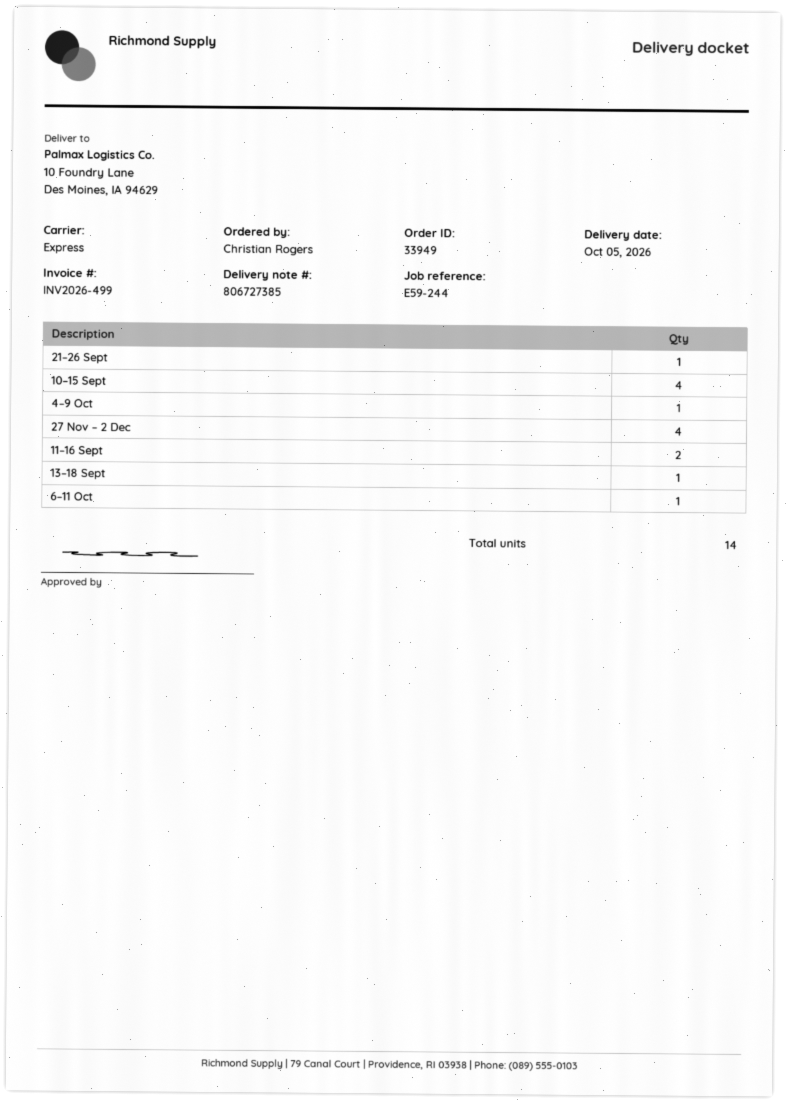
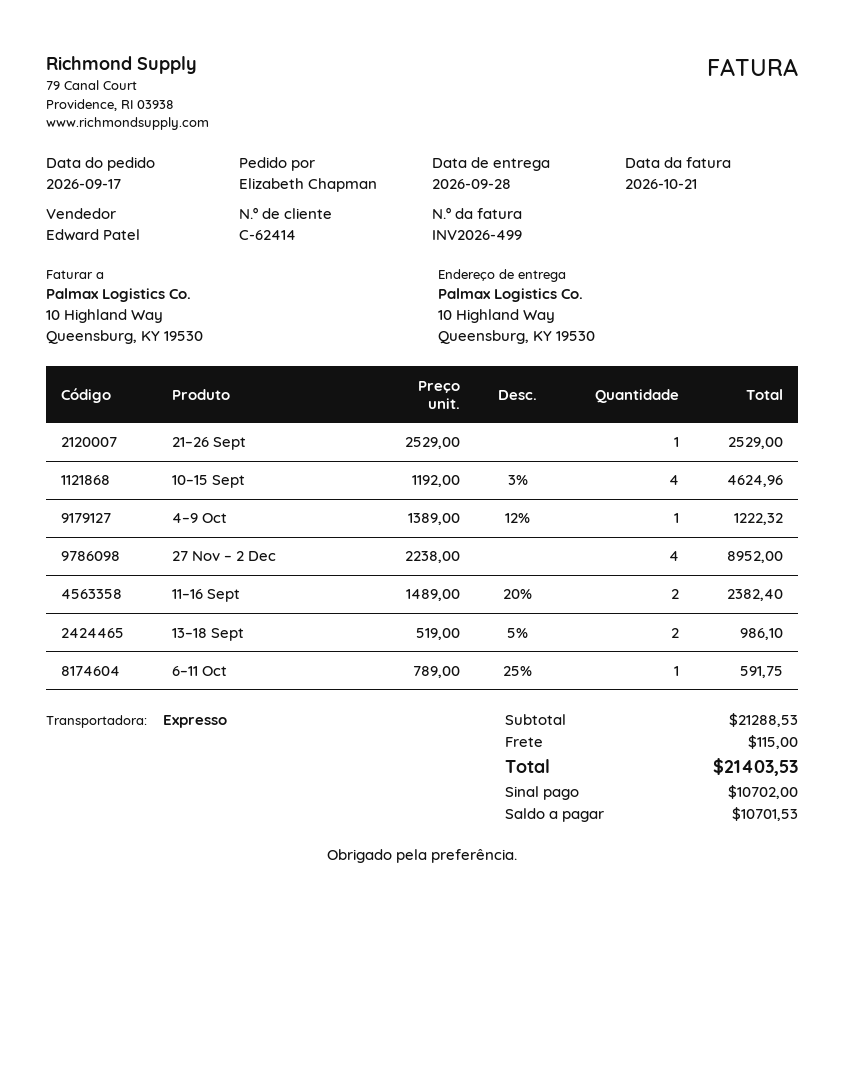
delivery date: 2026-10-05 -> 2026-09-28
ordered by: Christian Rogers -> Elizabeth Chapman
ship to: 10 Foundry Lane, Des Moines, IA 94629 -> 10 Highland Way, Queensburg, KY 19530
13–18 Sept: 1 -> 2

